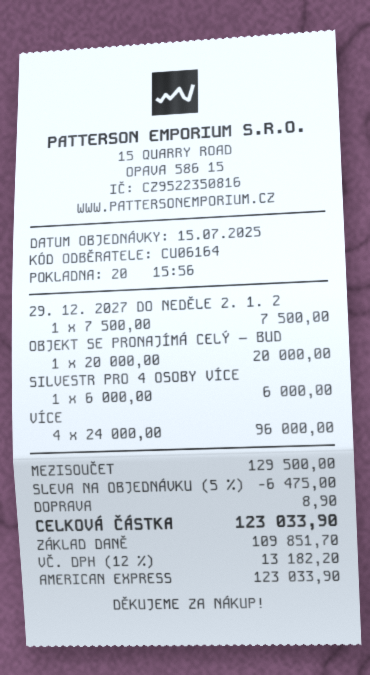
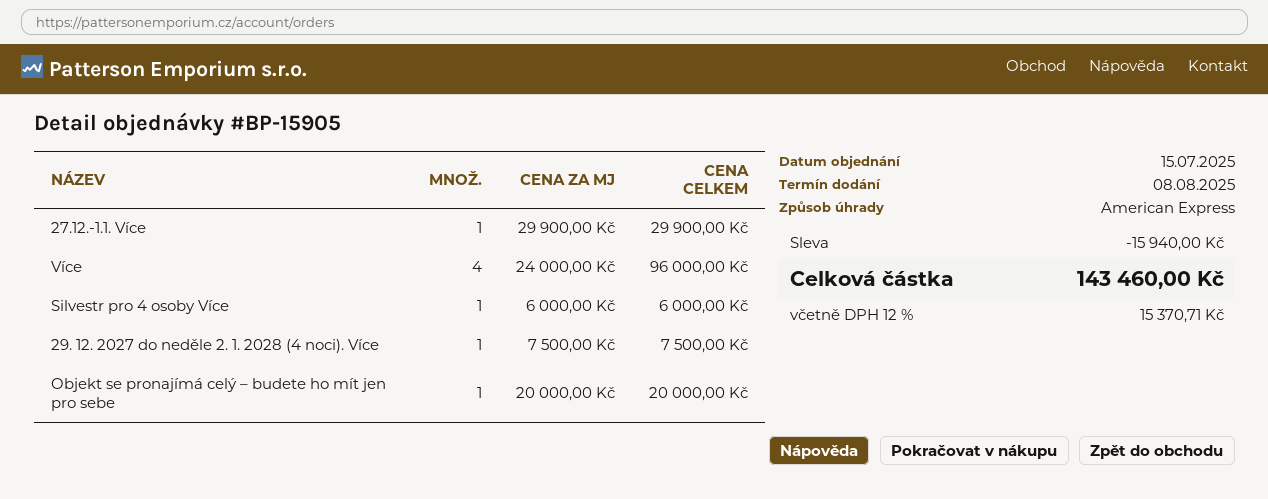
27.12.-1.1. Více: none -> 1 x 29900.00 = 29900.00
discount: 6475.00 -> 15940.00
shipping: 8.90 -> none
tax: 12% = 13182.20 -> 12% = 15370.71
total: 123033.90 -> 143460.00

